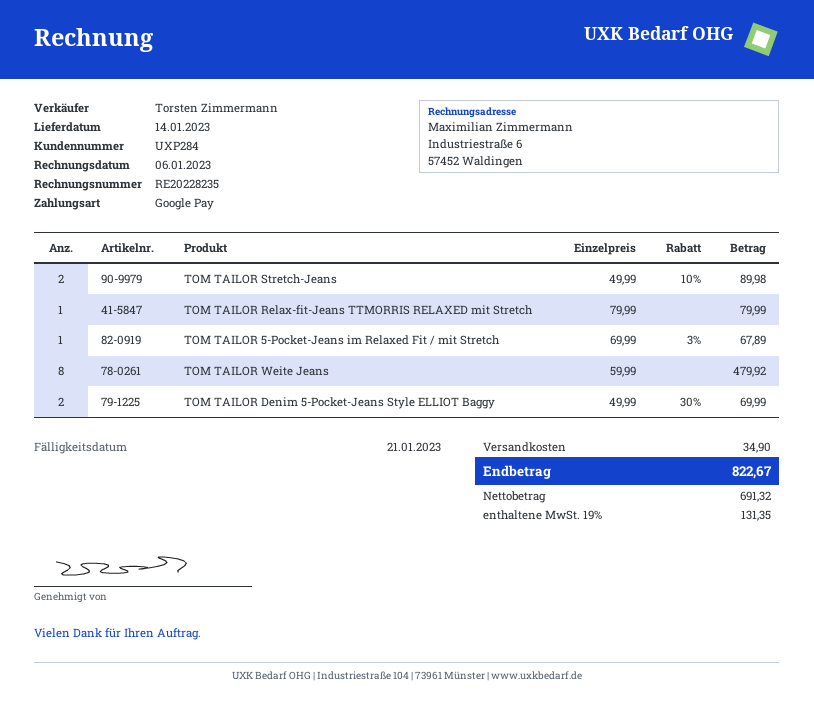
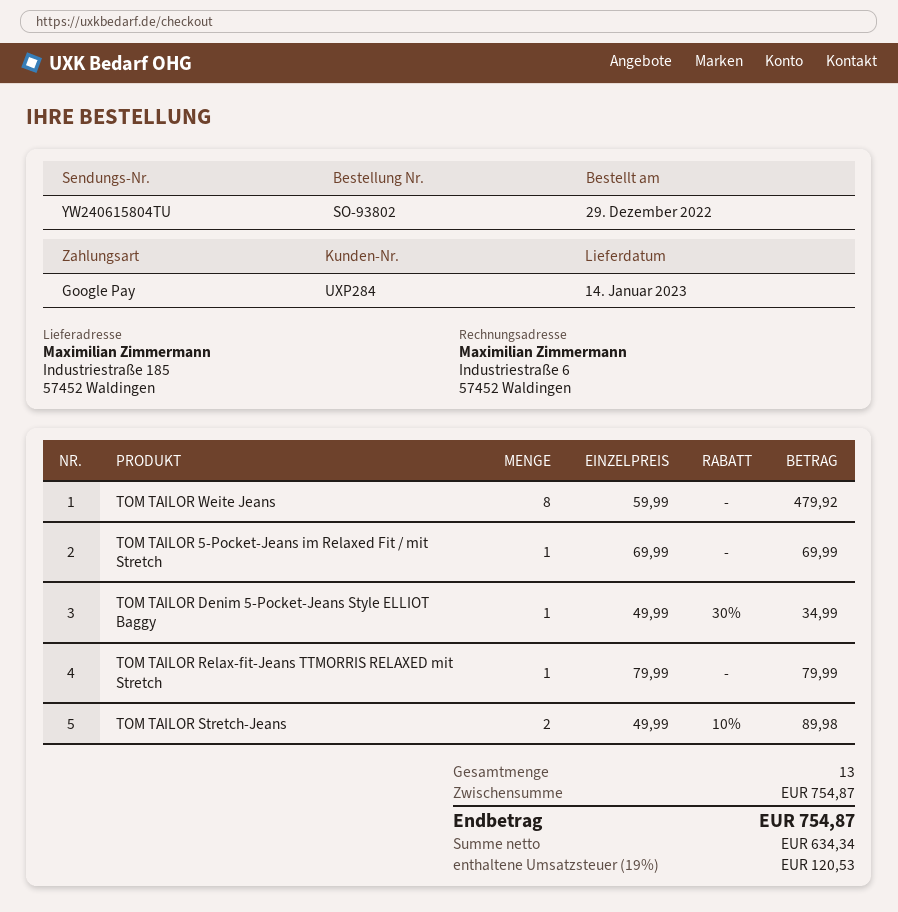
TOM TAILOR 5-Pocket-Jeans im Relaxed Fit / mit Stretch: 1 x 69.99 - 3% = 67.89 -> 1 x 69.99 = 69.99
TOM TAILOR Denim 5-Pocket-Jeans Style ELLIOT Baggy: 2 x 49.99 - 30% = 69.99 -> 1 x 49.99 - 30% = 34.99
shipping: 34.90 -> none
net: 691.32 -> 634.34
tax: 19% = 131.35 -> 19% = 120.53
total: 822.67 -> 754.87

